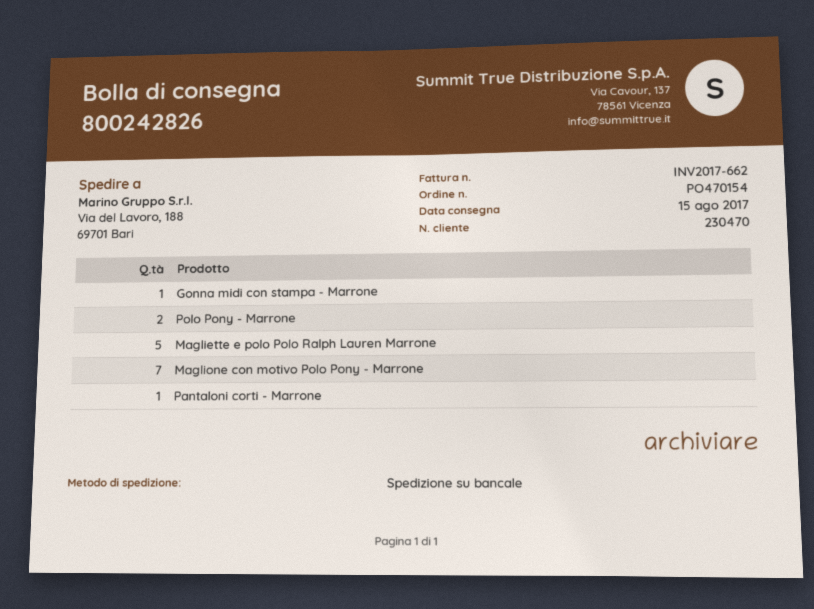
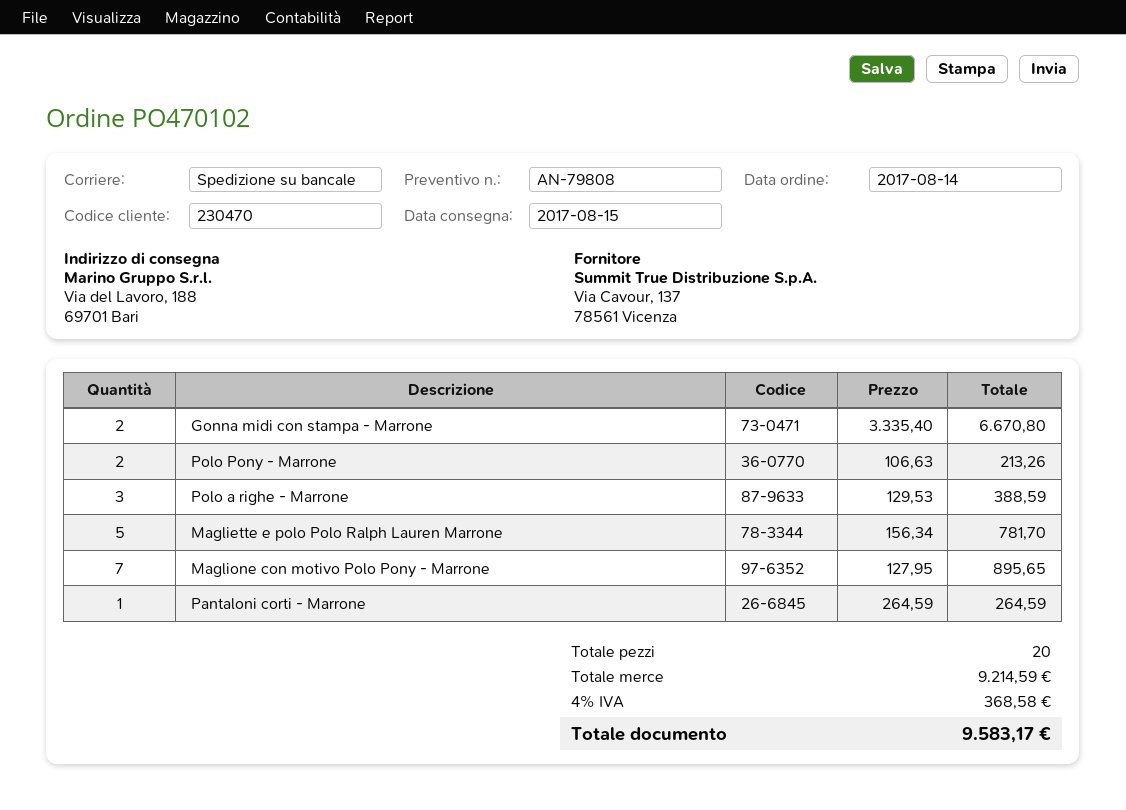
order number: PO470154 -> PO470102
Gonna midi con stampa - Marrone: 1 -> 2
Polo a righe - Marrone: none -> 3

